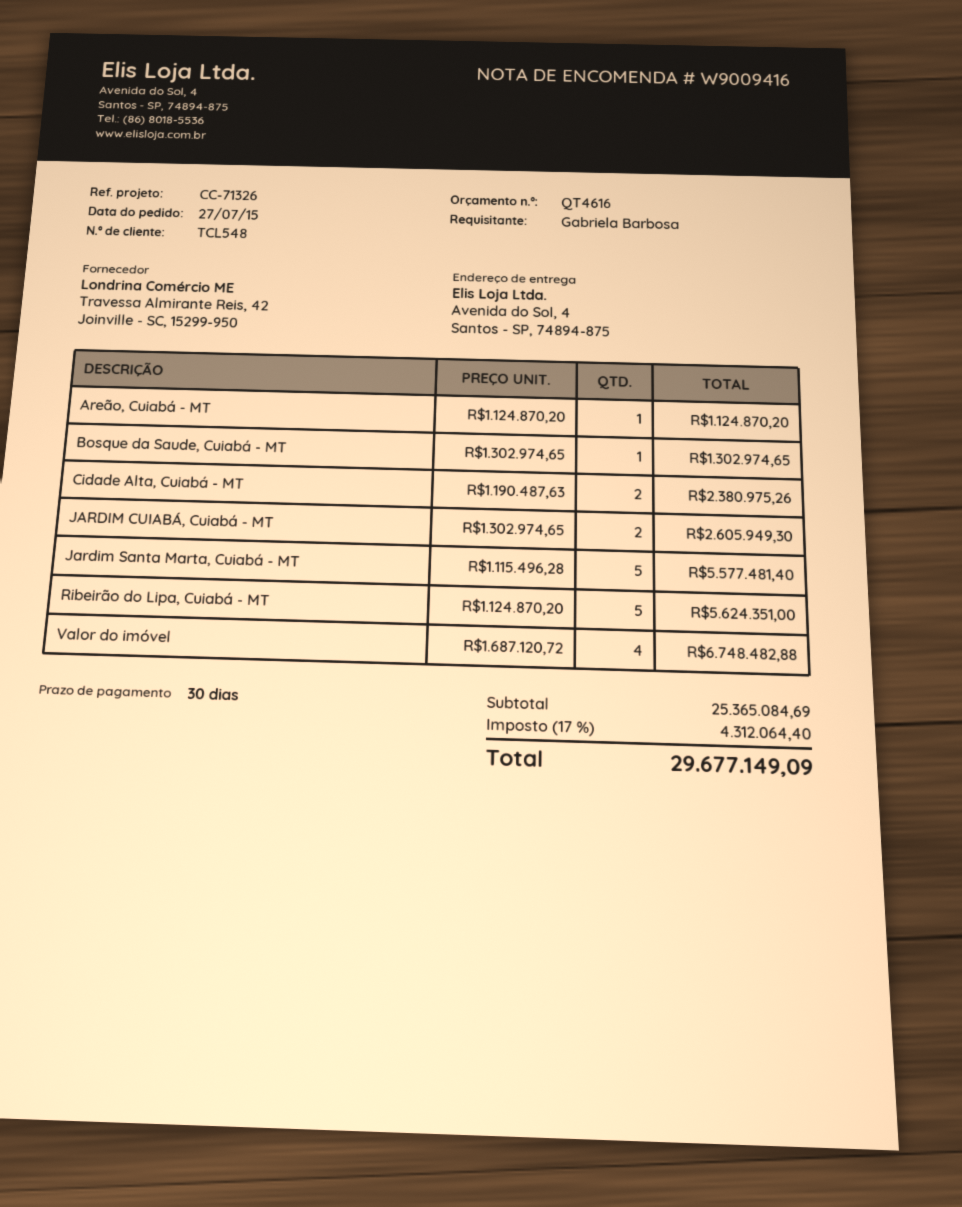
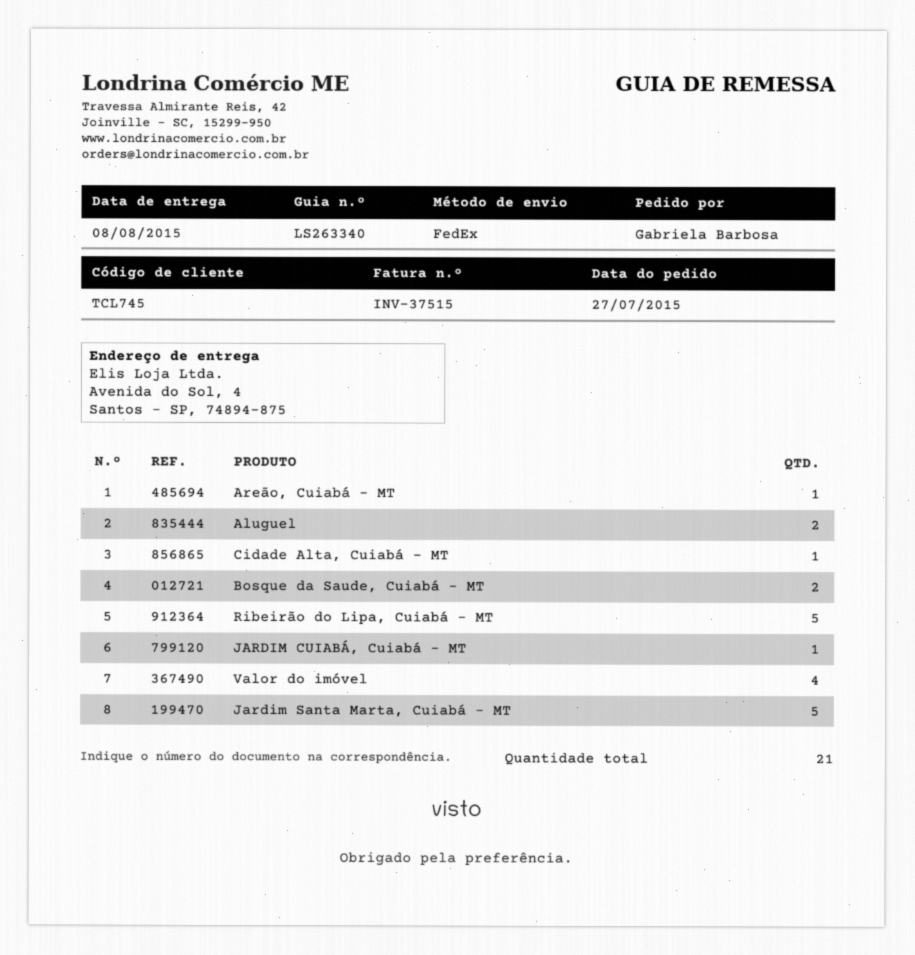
customer number: TCL548 -> TCL745
Bosque da Saude, Cuiabá - MT: 1 -> 2
Cidade Alta, Cuiabá - MT: 2 -> 1
JARDIM CUIABÁ, Cuiabá - MT: 2 -> 1
Aluguel: none -> 2

